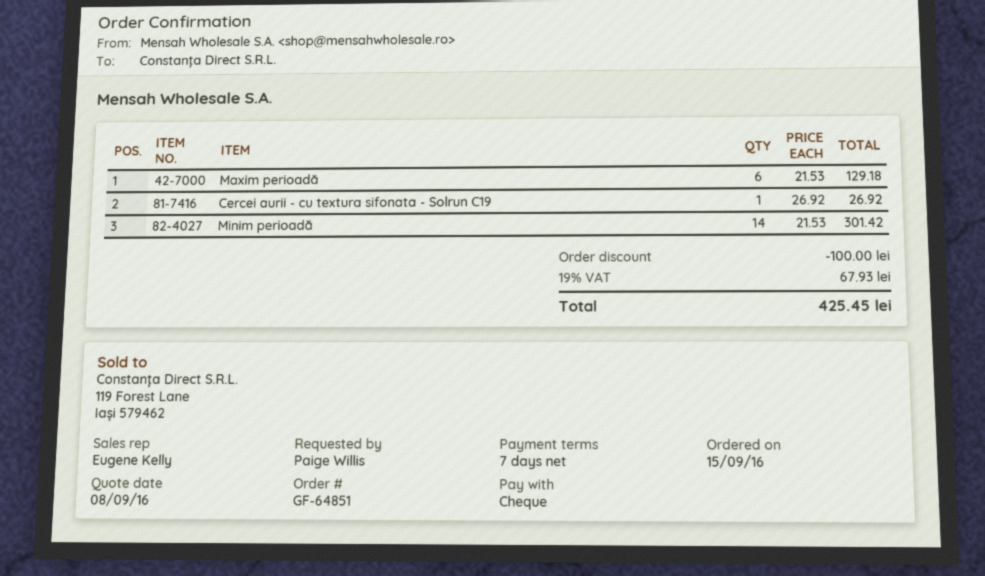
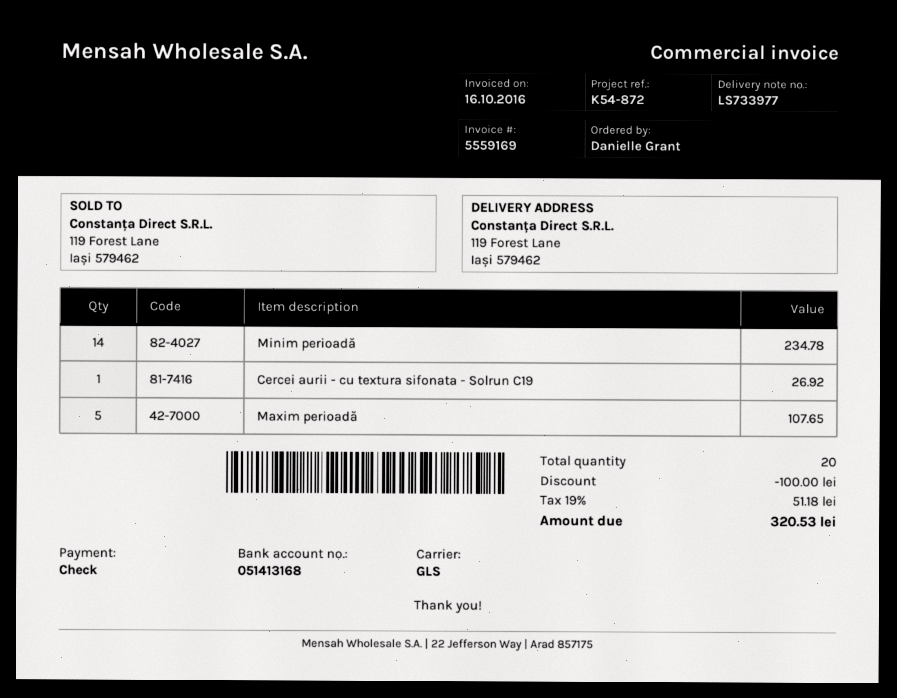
ordered by: Paige Willis -> Danielle Grant
Maxim perioadă: 6 for 129.18 -> 5 for 107.65
Minim perioadă: 14 for 301.42 -> 14 for 234.78
tax: 19% = 67.93 -> 19% = 51.18
total: 425.45 -> 320.53

